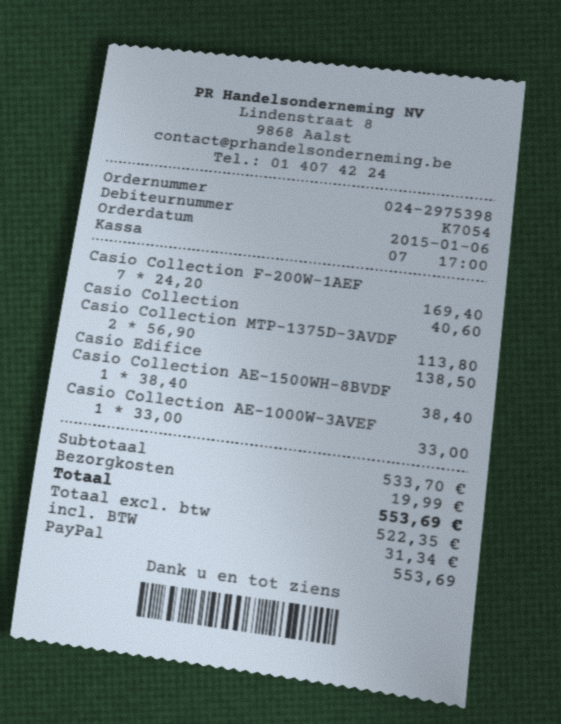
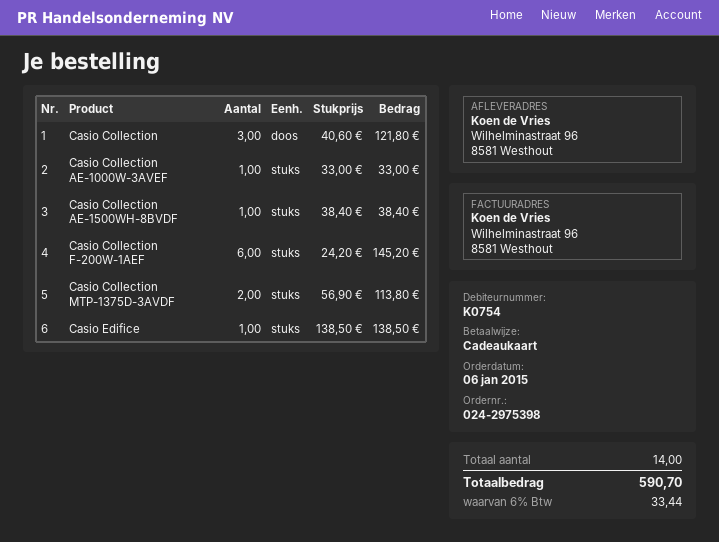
customer number: K7054 -> K0754
payment method: PayPal -> gift card
Casio Collection F-200W-1AEF: 7 x 24.20 = 169.40 -> 6 x 24.20 = 145.20
Casio Collection: 1 x 40.60 = 40.60 -> 3 x 40.60 = 121.80
shipping: 19.99 -> none
tax: 31.34 -> 33.44
total: 553.69 -> 590.70

